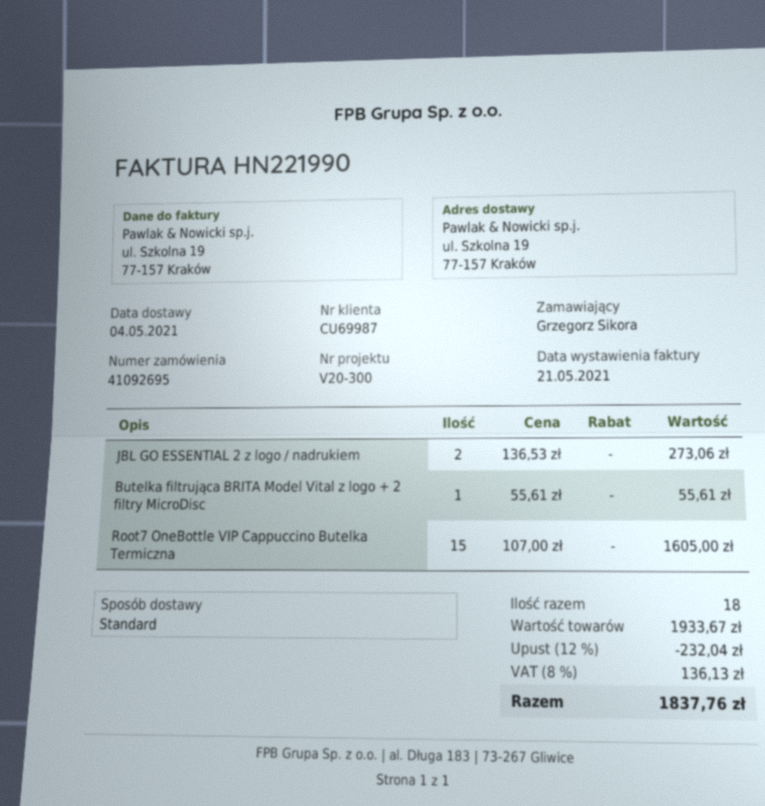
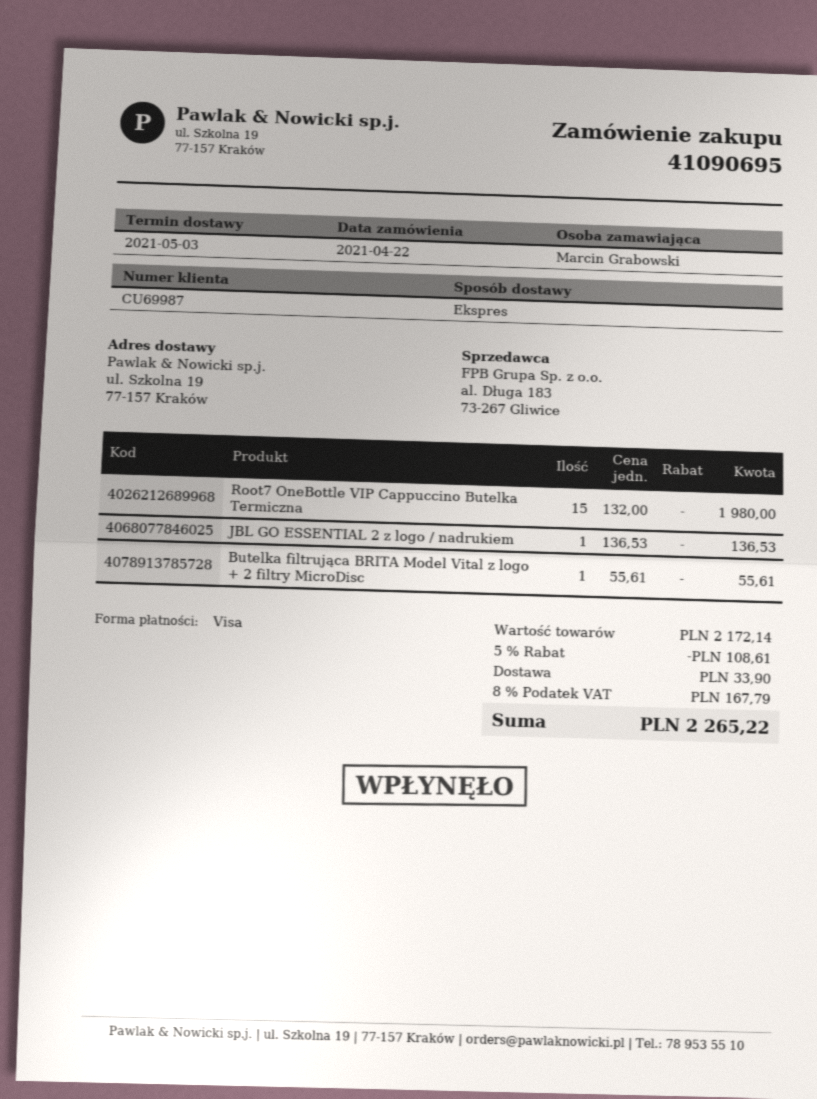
order number: 41092695 -> 41090695
delivery date: 2021-05-04 -> 2021-05-03
ordered by: Grzegorz Sikora -> Marcin Grabowski
shipping method: standard -> express
JBL GO ESSENTIAL 2 z logo / nadrukiem: 2 x 136.53 = 273.06 -> 1 x 136.53 = 136.53
Root7 OneBottle VIP Cappuccino Butelka Termiczna: 15 x 107.00 = 1605.00 -> 15 x 132.00 = 1980.00
subtotal: 1933.67 -> 2172.14
discount: 12% = 232.04 -> 5% = 108.61
shipping: none -> 33.90
tax: 8% = 136.13 -> 8% = 167.79
total: 1837.76 -> 2265.22

